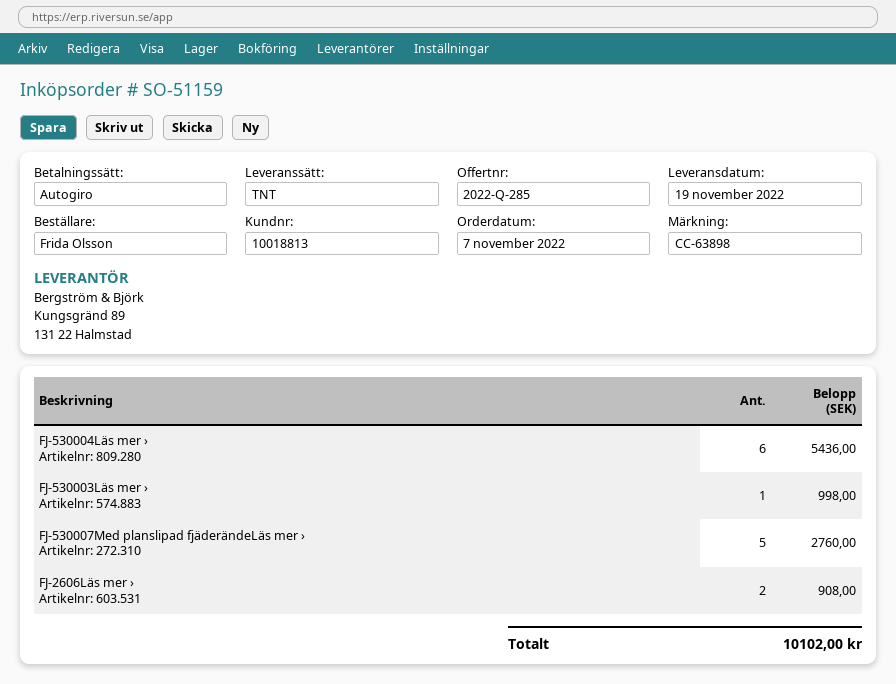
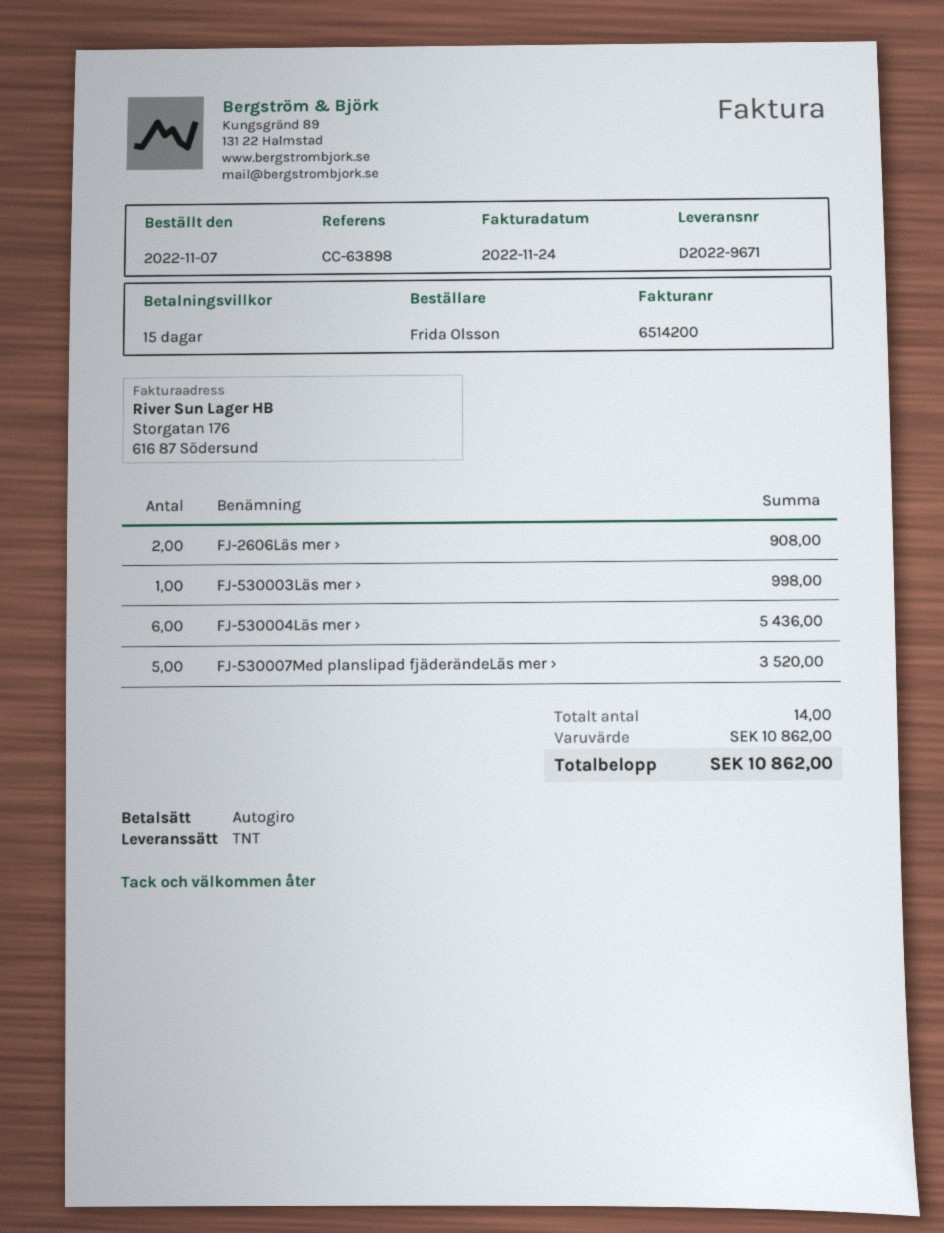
FJ-530007Med planslipad fjäderändeLäs mer ›: 5 for 2760.00 -> 5 for 3520.00
total: 10102.00 -> 10862.00

